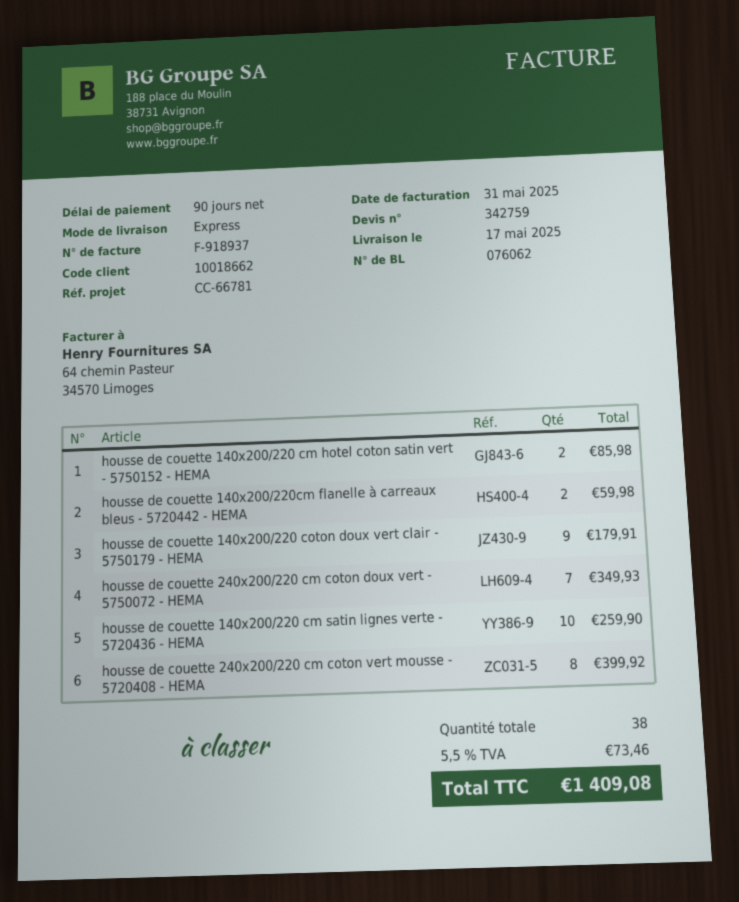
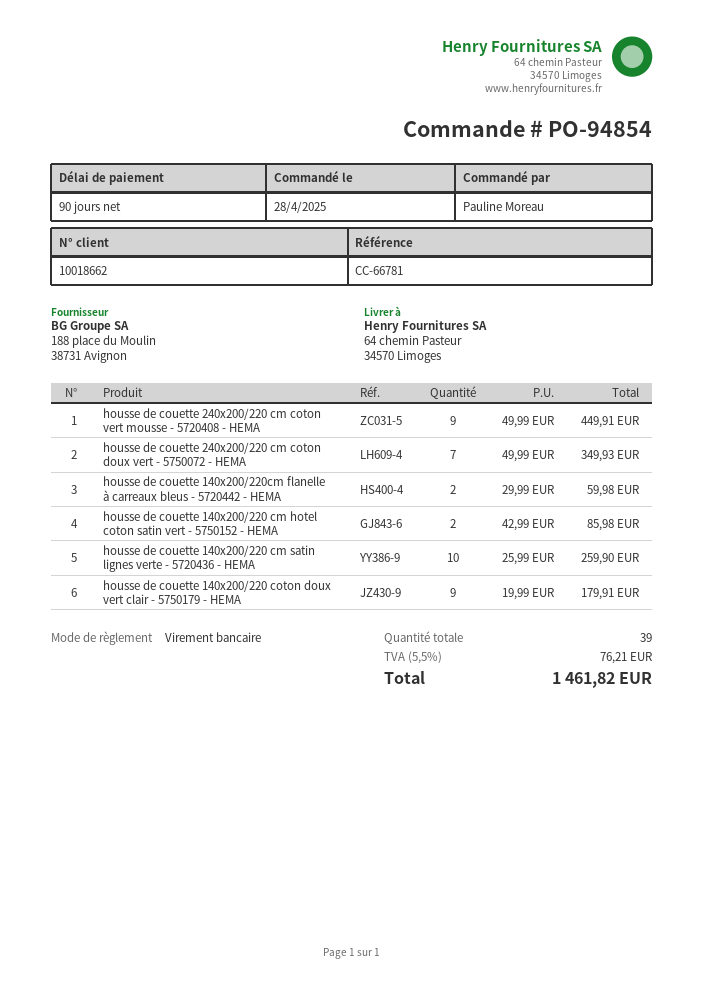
housse de couette 240x200/220 cm coton vert mousse - 5720408 - HEMA: 8 for 399.92 -> 9 for 449.91
total quantity: 38 -> 39
tax: 5.5% = 73.46 -> 5.5% = 76.21
total: 1409.08 -> 1461.82

